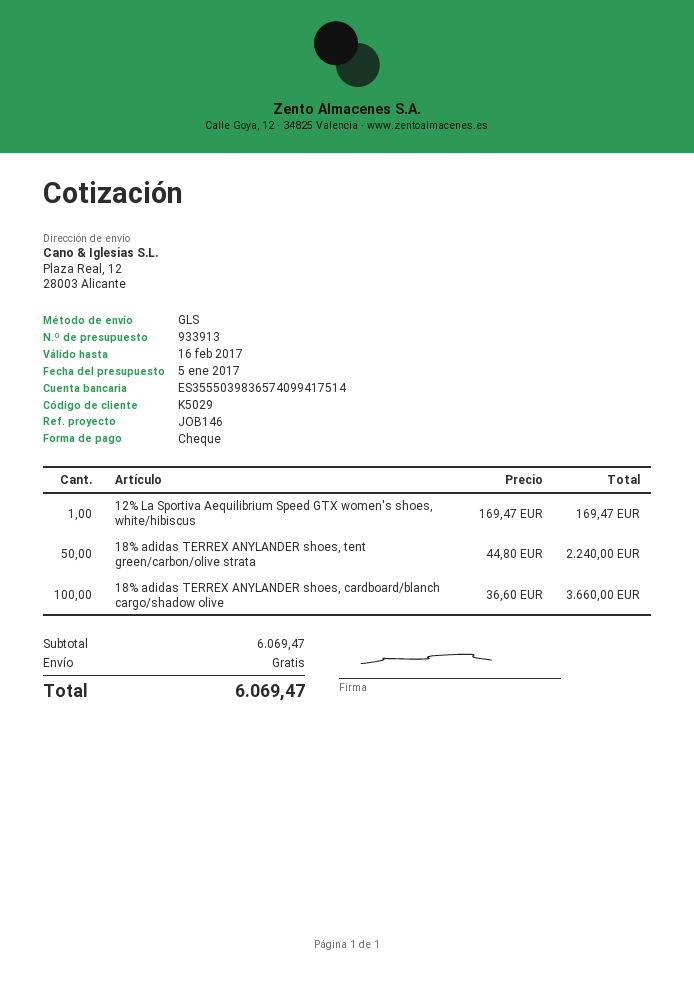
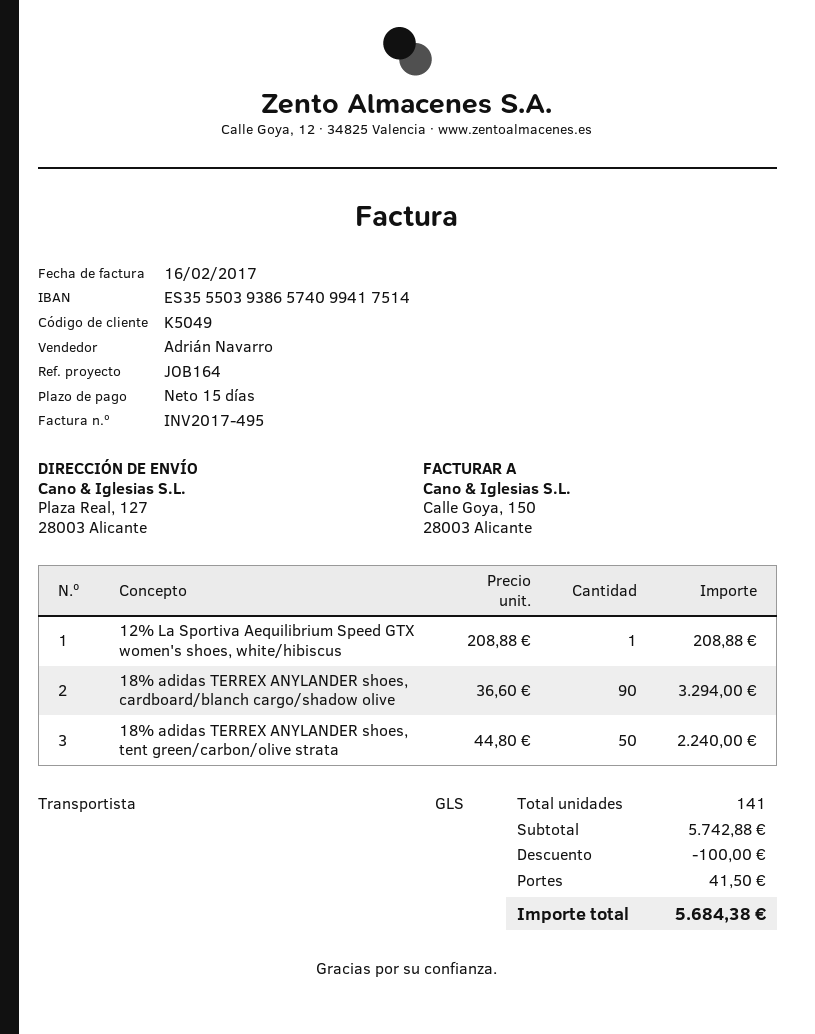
customer number: K5029 -> K5049
reference: JOB146 -> JOB164
bank account: ES3555039836574099417514 -> ES3555039386574099417514
ship to: Plaza Real, 12, 28003 Alicante -> Plaza Real, 127, 28003 Alicante
12% La Sportiva Aequilibrium Speed GTX women's shoes, white/hibiscus: 1 x 169.47 = 169.47 -> 1 x 208.88 = 208.88
18% adidas TERREX ANYLANDER shoes, cardboard/blanch cargo/shadow olive: 100 x 36.60 = 3660.00 -> 90 x 36.60 = 3294.00
subtotal: 6069.47 -> 5742.88
discount: none -> 100.00
shipping: 0.00 -> 41.50
total: 6069.47 -> 5684.38

